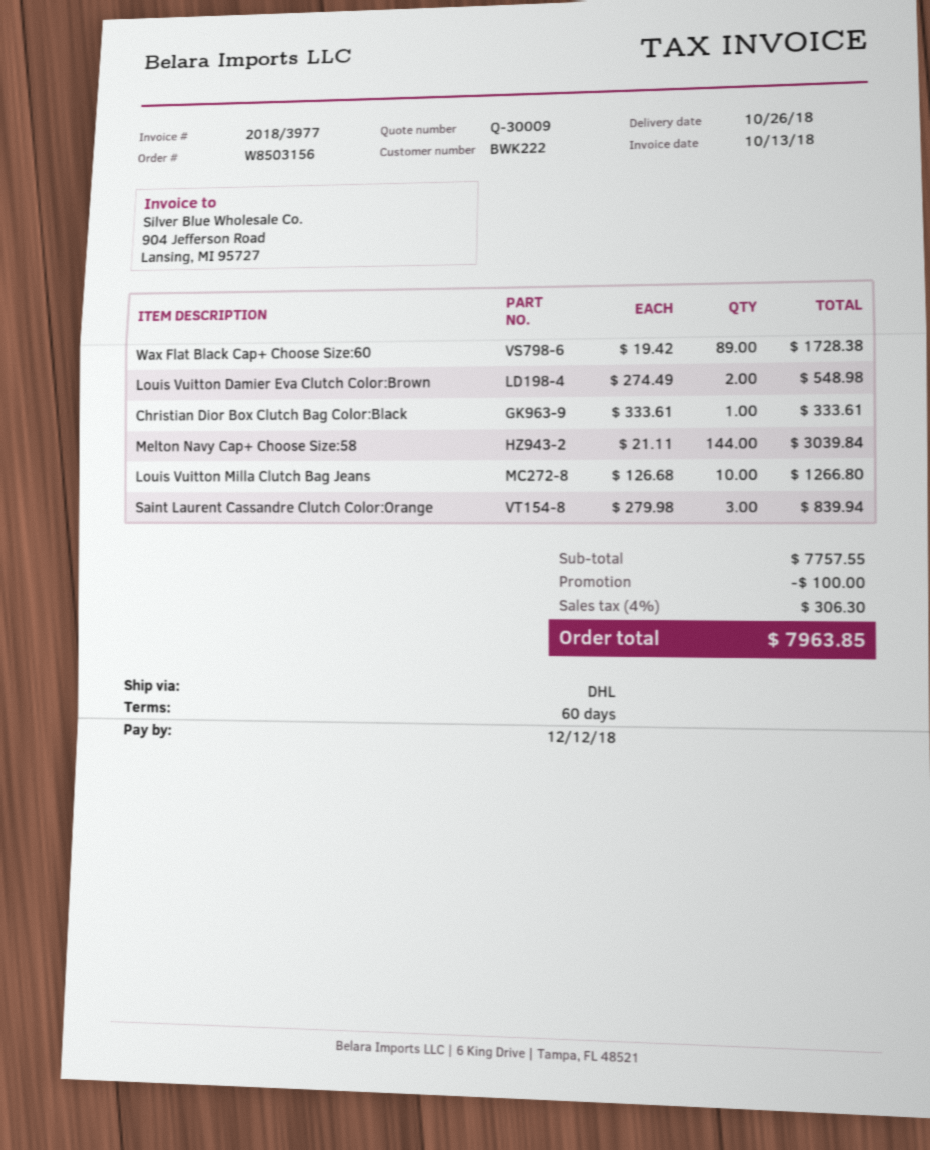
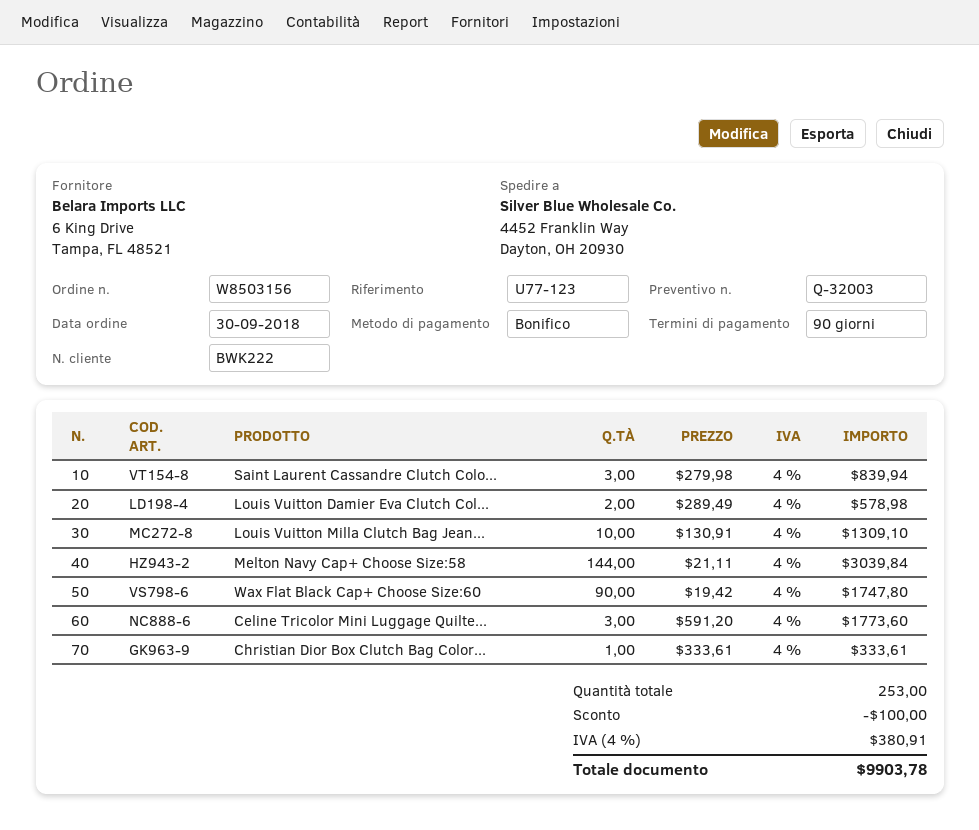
quote number: Q-30009 -> Q-32003
payment terms: 60 days -> 90 days
Wax Flat Black Cap+ Choose Size:60: 89 x 19.42 = 1728.38 -> 90 x 19.42 = 1747.80
Louis Vuitton Damier Eva Clutch Color:Brown: 2 x 274.49 = 548.98 -> 2 x 289.49 = 578.98
Louis Vuitton Milla Clutch Bag Jeans: 10 x 126.68 = 1266.80 -> 10 x 130.91 = 1309.10
Celine Tricolor Mini Luggage Quilte...: none -> 3 x 591.20 = 1773.60
tax: 4% = 306.30 -> 4% = 380.91
total: 7963.85 -> 9903.78

